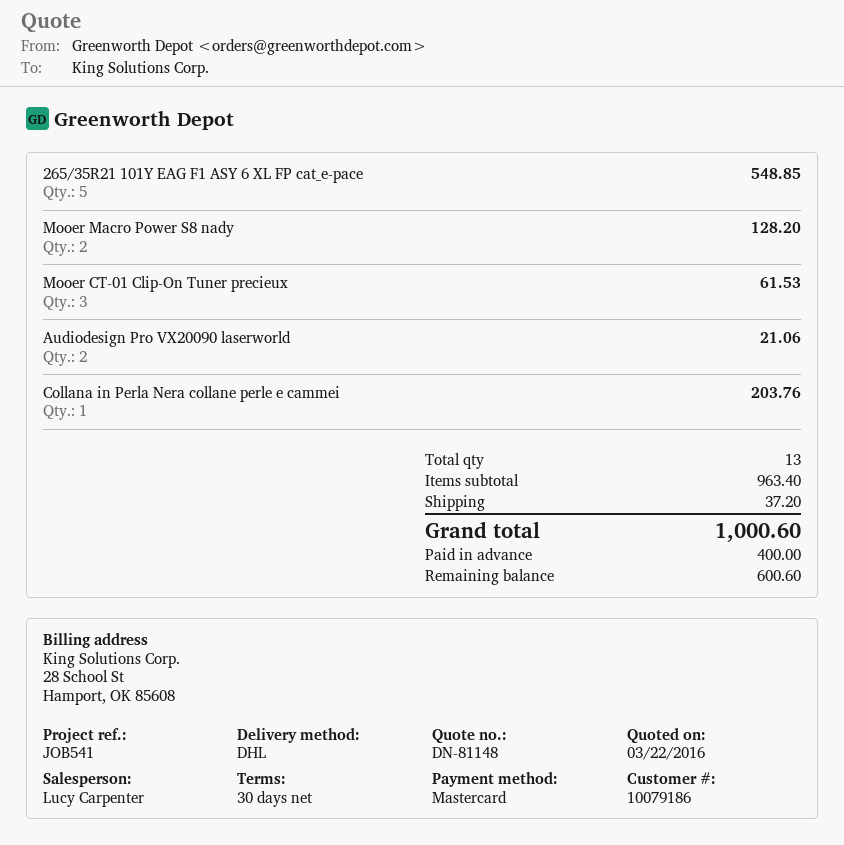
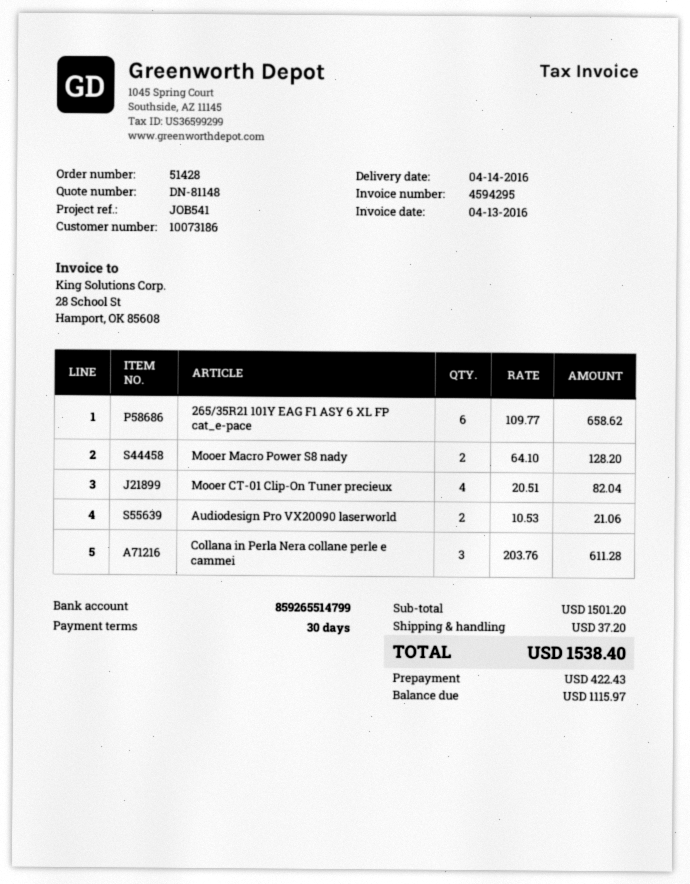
customer number: 10079186 -> 10073186
265/35R21 101Y EAG F1 ASY 6 XL FP cat_e-pace: 5 for 548.85 -> 6 for 658.62
Mooer CT-01 Clip-On Tuner precieux: 3 for 61.53 -> 4 for 82.04
Collana in Perla Nera collane perle e cammei: 1 for 203.76 -> 3 for 611.28
subtotal: 963.40 -> 1501.20
total: 1000.60 -> 1538.40
deposit: 400.00 -> 422.43
balance: 600.60 -> 1115.97

